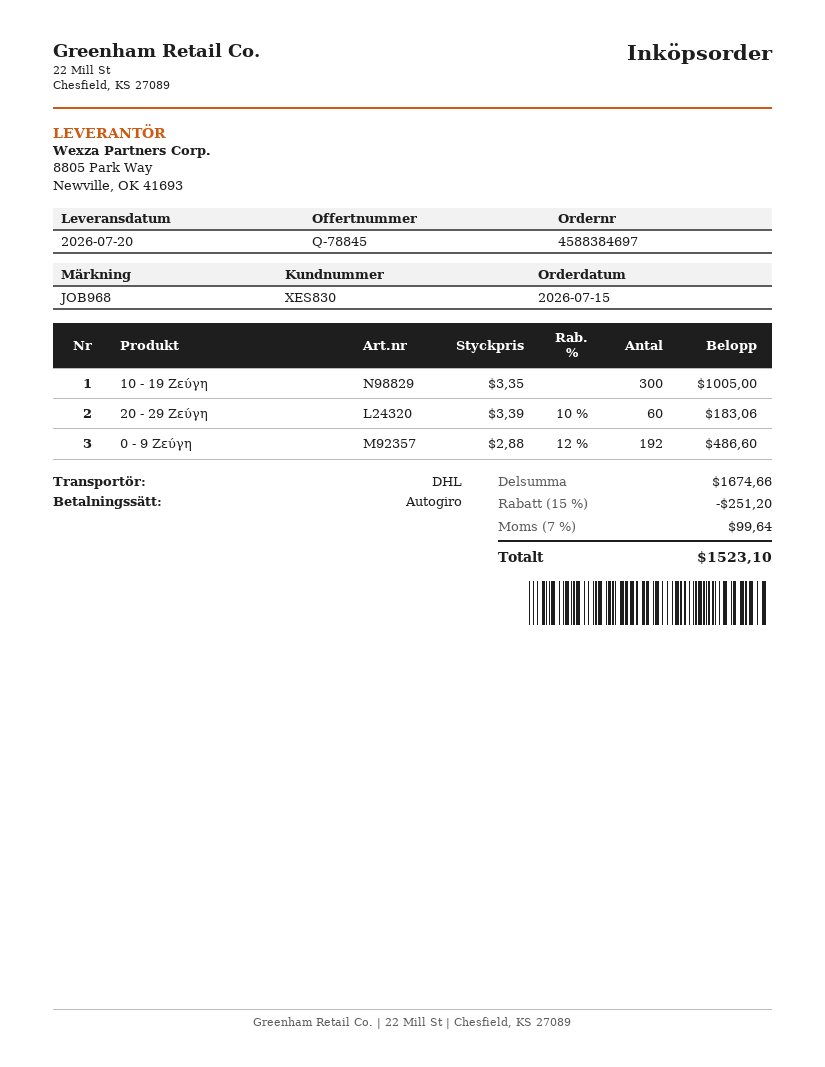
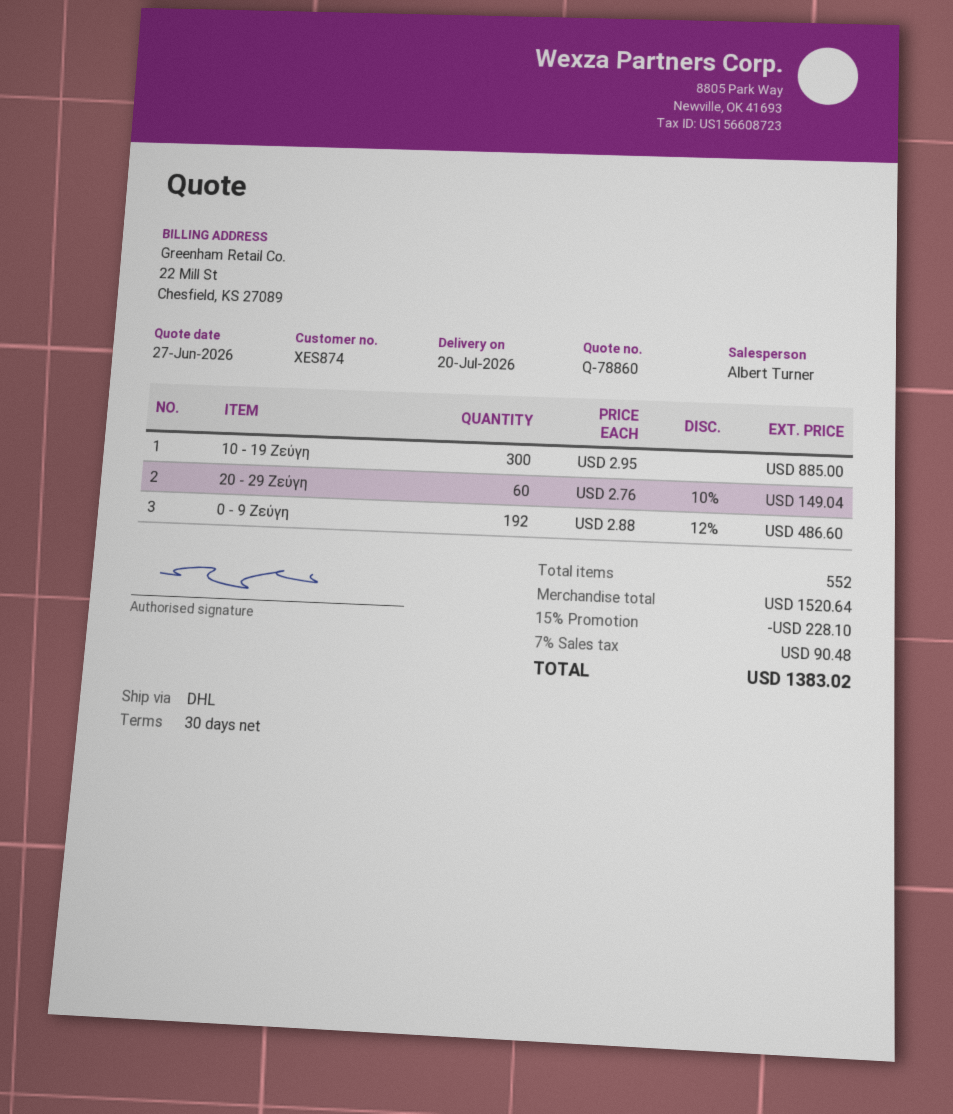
quote number: Q-78845 -> Q-78860
customer number: XES830 -> XES874
10 - 19 Ζεύγη: 300 x 3.35 = 1005.00 -> 300 x 2.95 = 885.00
20 - 29 Ζεύγη: 60 x 3.39 - 10% = 183.06 -> 60 x 2.76 - 10% = 149.04
subtotal: 1674.66 -> 1520.64
discount: 15% = 251.20 -> 15% = 228.10
tax: 7% = 99.64 -> 7% = 90.48
total: 1523.10 -> 1383.02

